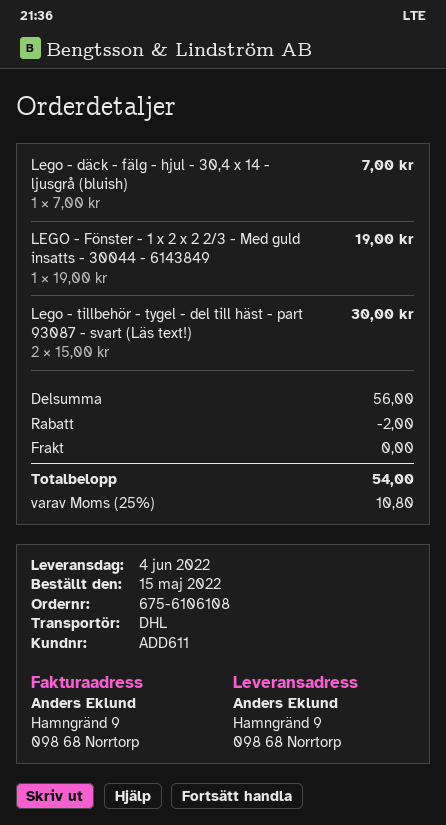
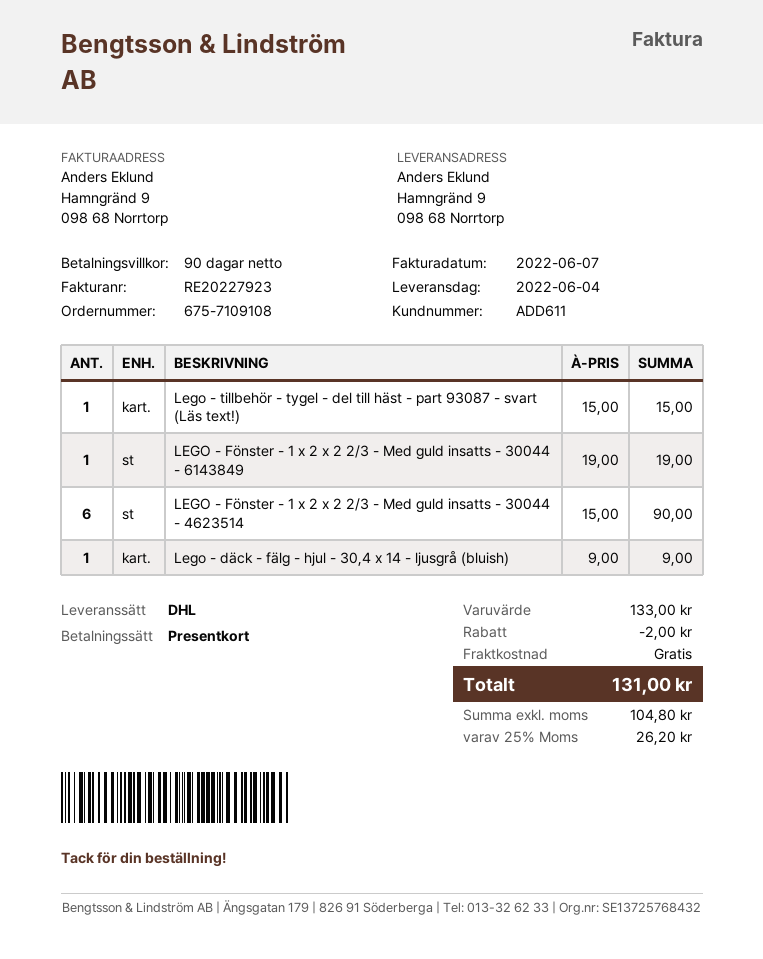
order number: 675-6106108 -> 675-7109108
Lego - däck - fälg - hjul - 30,4 x 14 - ljusgrå (bluish): 1 x 7.00 = 7.00 -> 1 x 9.00 = 9.00
Lego - tillbehör - tygel - del till häst - part 93087 - svart (Läs text!): 2 x 15.00 = 30.00 -> 1 x 15.00 = 15.00
LEGO - Fönster - 1 x 2 x 2 2/3 - Med guld insatts - 30044 - 4623514: none -> 6 x 15.00 = 90.00
subtotal: 56.00 -> 133.00
tax: 25% = 10.80 -> 25% = 26.20
total: 54.00 -> 131.00

